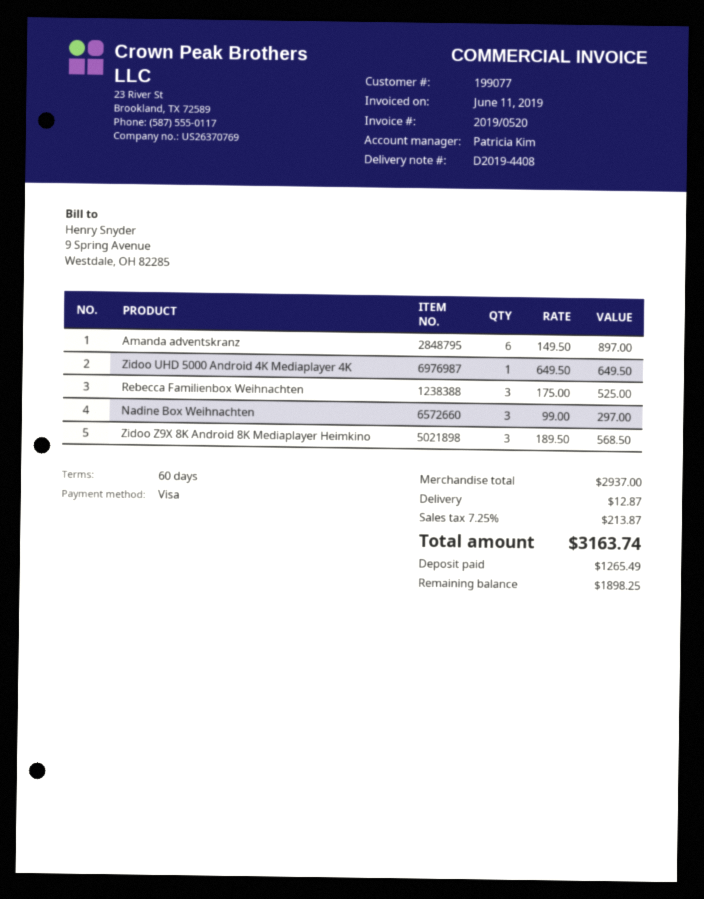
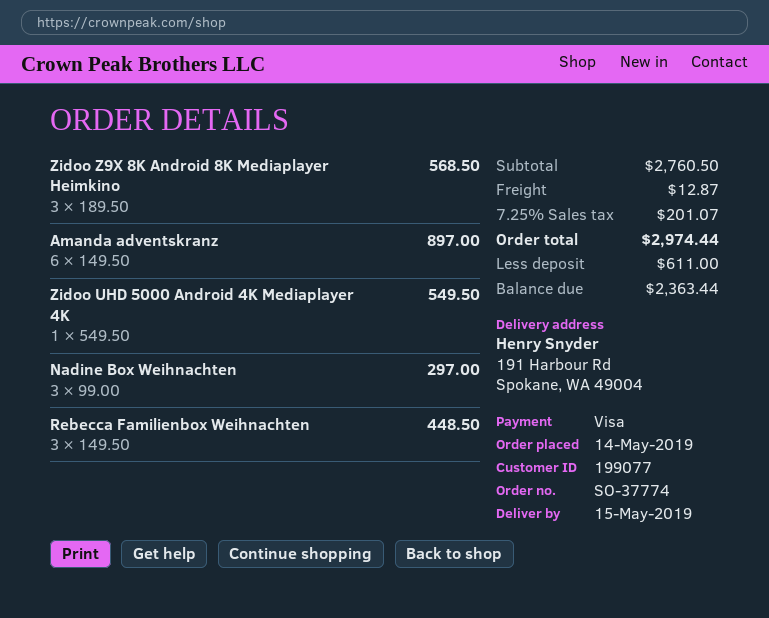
Zidoo UHD 5000 Android 4K Mediaplayer 4K: 1 x 649.50 = 649.50 -> 1 x 549.50 = 549.50
Rebecca Familienbox Weihnachten: 3 x 175.00 = 525.00 -> 3 x 149.50 = 448.50
subtotal: 2937.00 -> 2760.50
tax: 7.25% = 213.87 -> 7.25% = 201.07
total: 3163.74 -> 2974.44
deposit: 1265.49 -> 611.00
balance: 1898.25 -> 2363.44

